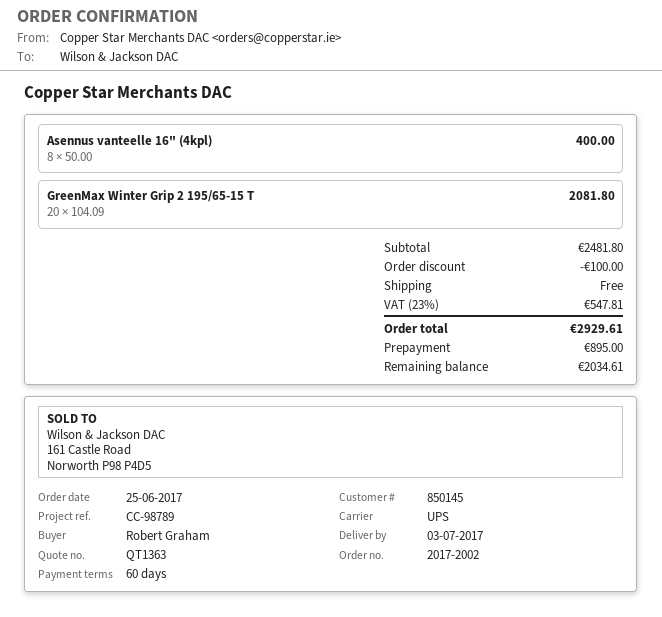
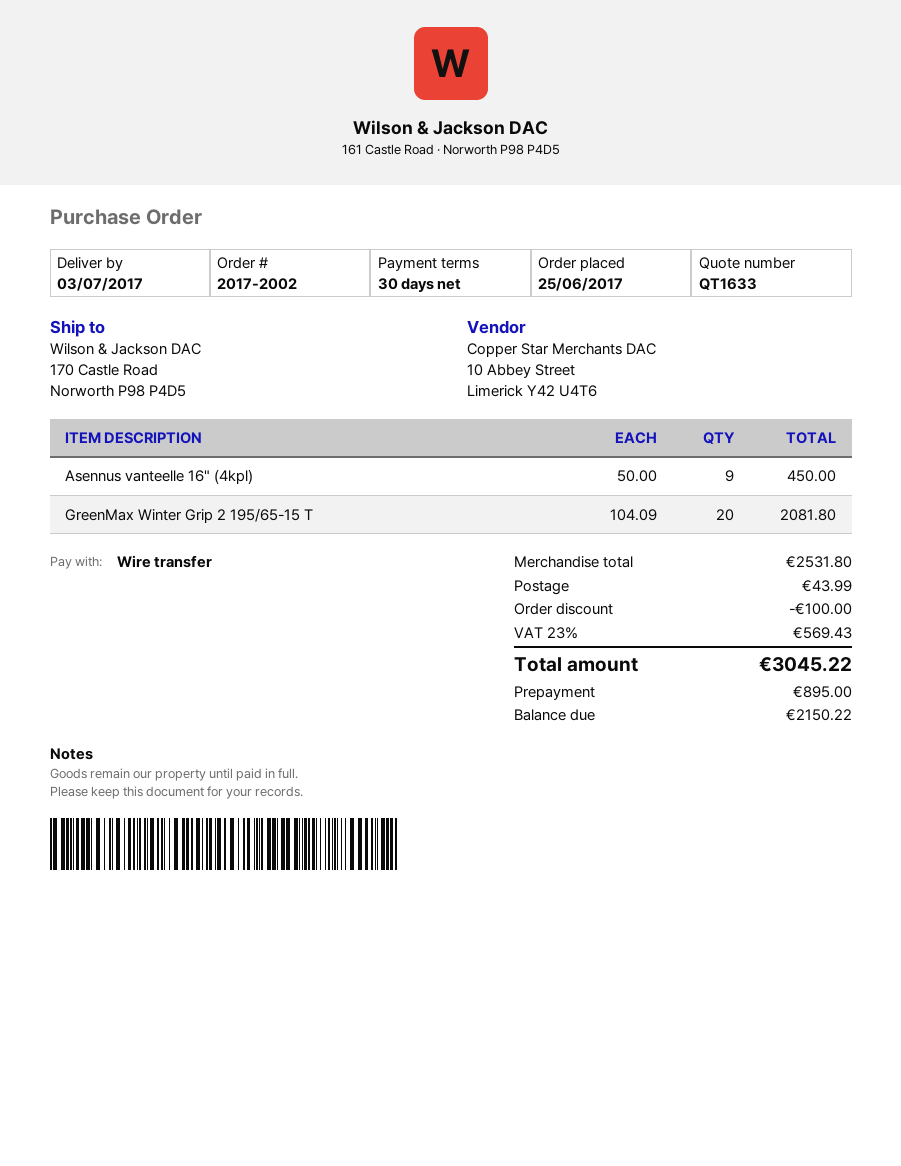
quote number: QT1363 -> QT1633
payment terms: 60 days -> 30 days
Asennus vanteelle 16" (4kpl): 8 x 50.00 = 400.00 -> 9 x 50.00 = 450.00
subtotal: 2481.80 -> 2531.80
shipping: 0.00 -> 43.99
tax: 23% = 547.81 -> 23% = 569.43
total: 2929.61 -> 3045.22
balance: 2034.61 -> 2150.22

